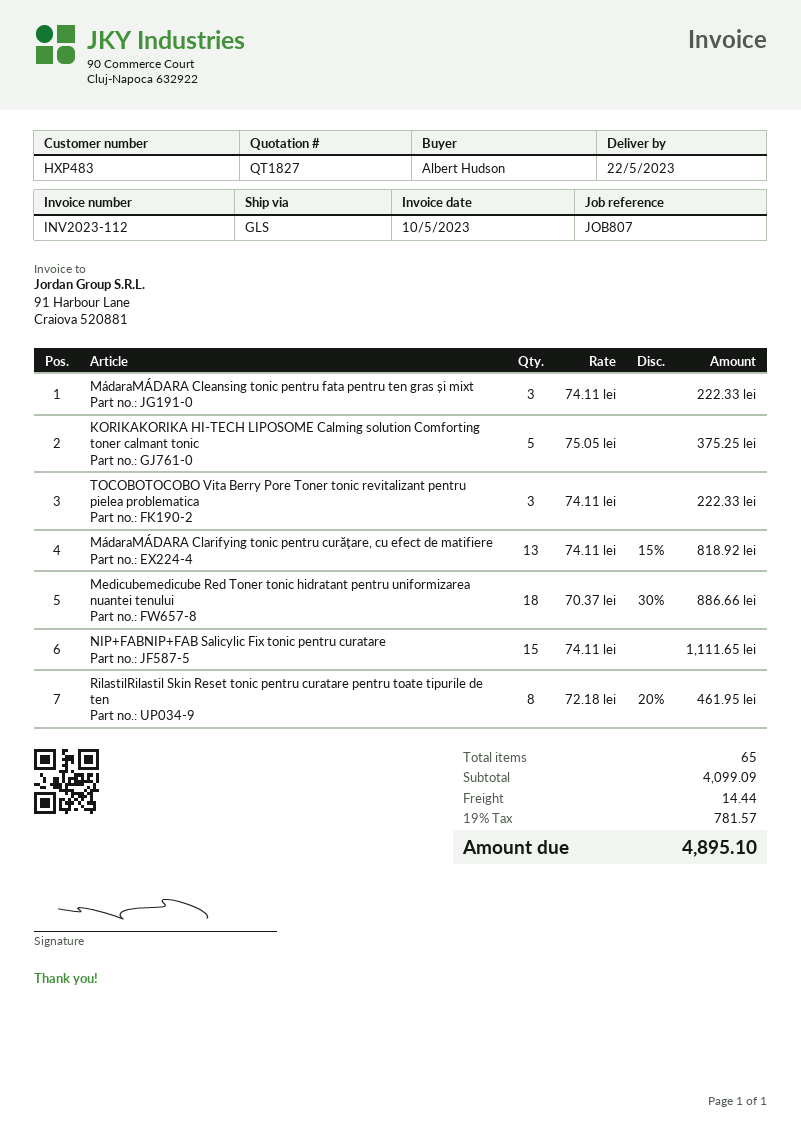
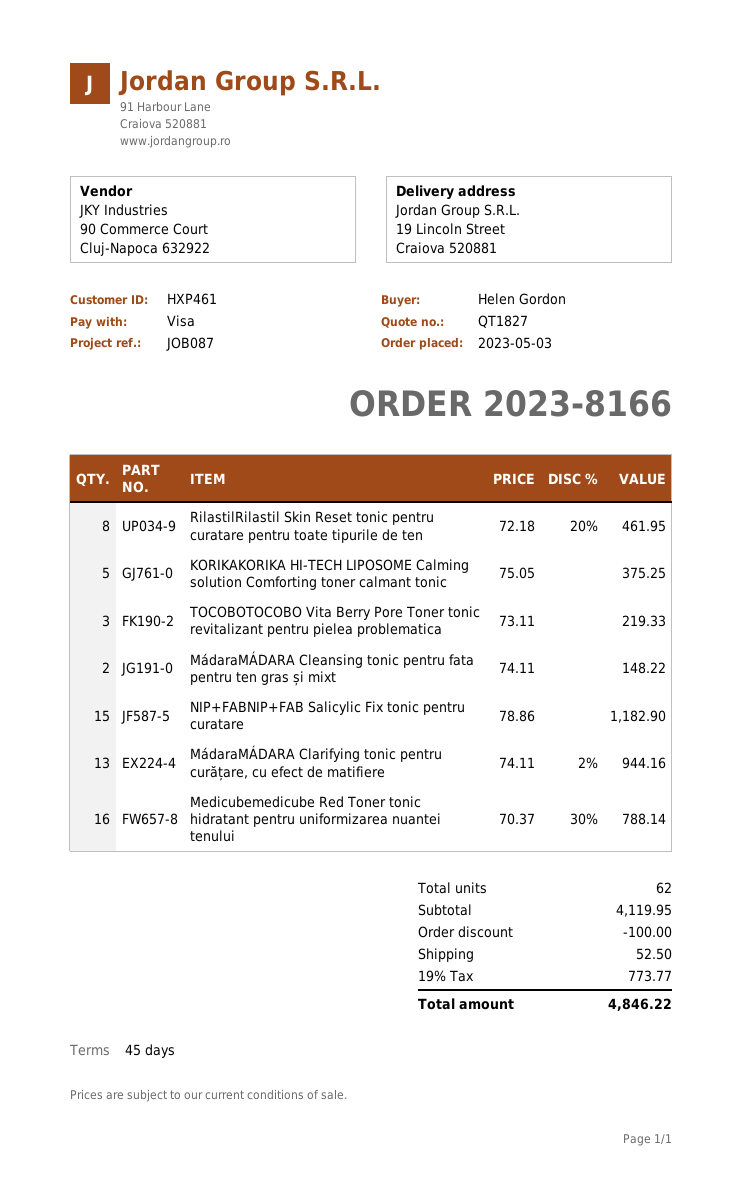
customer number: HXP483 -> HXP461
reference: JOB807 -> JOB087
ordered by: Albert Hudson -> Helen Gordon
MádaraMÁDARA Cleansing tonic pentru fata pentru ten gras și mixt: 3 x 74.11 = 222.33 -> 2 x 74.11 = 148.22
TOCOBOTOCOBO Vita Berry Pore Toner tonic revitalizant pentru pielea problematica: 3 x 74.11 = 222.33 -> 3 x 73.11 = 219.33
MádaraMÁDARA Clarifying tonic pentru curățare, cu efect de matifiere: 13 x 74.11 - 15% = 818.92 -> 13 x 74.11 - 2% = 944.16
Medicubemedicube Red Toner tonic hidratant pentru uniformizarea nuantei tenului: 18 x 70.37 - 30% = 886.66 -> 16 x 70.37 - 30% = 788.14
NIP+FABNIP+FAB Salicylic Fix tonic pentru curatare: 15 x 74.11 = 1111.65 -> 15 x 78.86 = 1182.90
total quantity: 65 -> 62
subtotal: 4099.09 -> 4119.95
discount: none -> 100.00
shipping: 14.44 -> 52.50
tax: 19% = 781.57 -> 19% = 773.77
total: 4895.10 -> 4846.22

